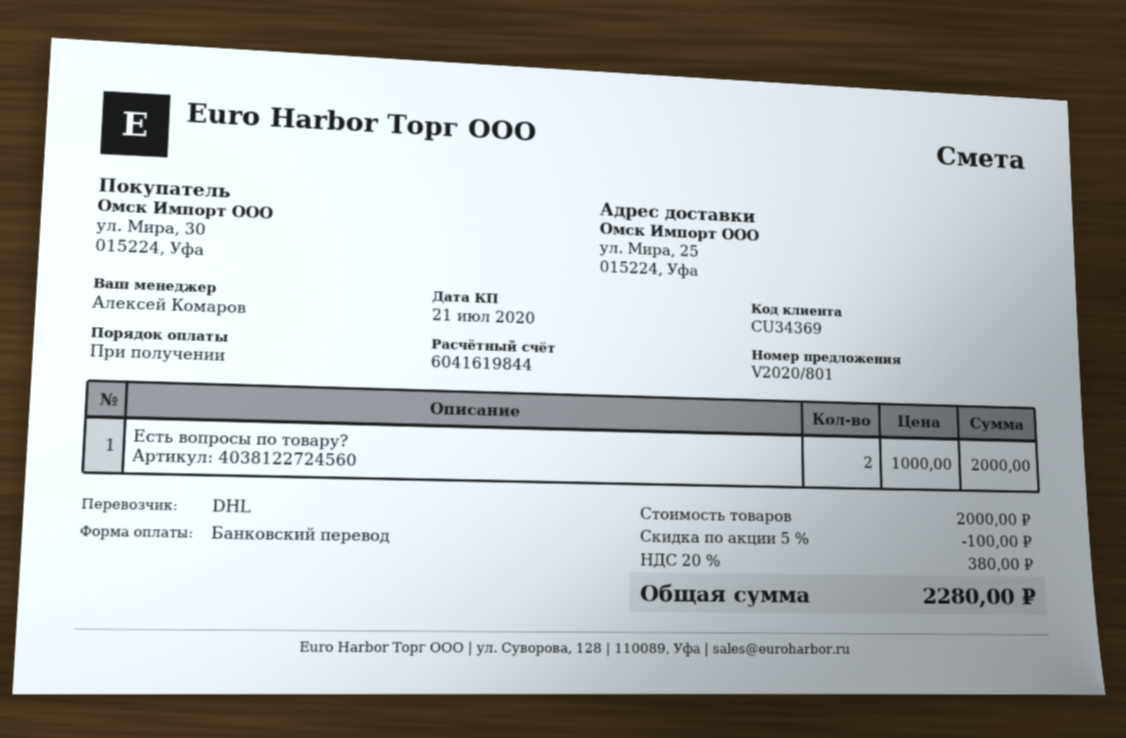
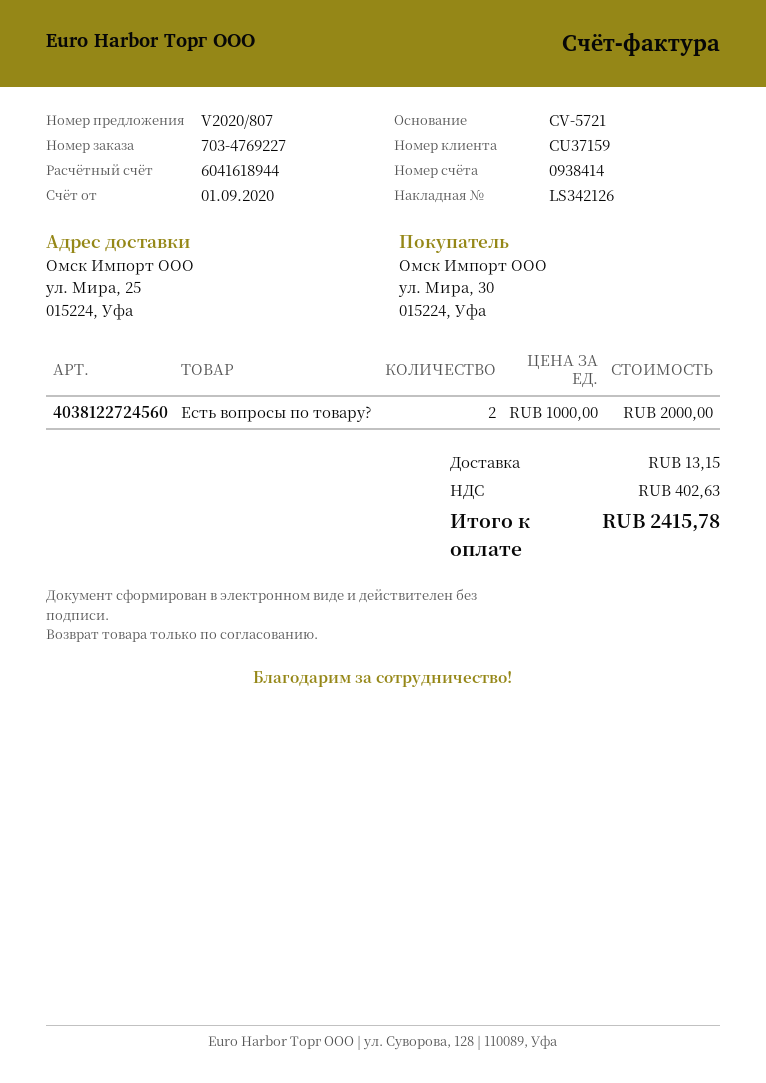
quote number: V2020/801 -> V2020/807
customer number: CU34369 -> CU37159
bank account: 6041619844 -> 6041618944
discount: 5% = 100.00 -> none
shipping: none -> 13.15
tax: 380.00 -> 402.63
total: 2280.00 -> 2415.78

